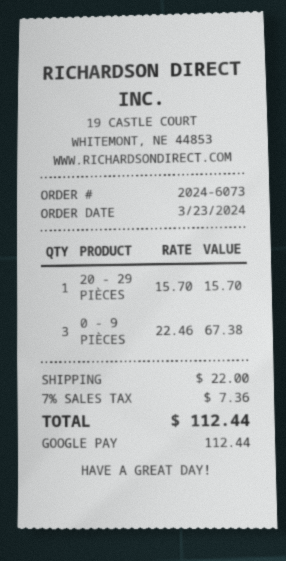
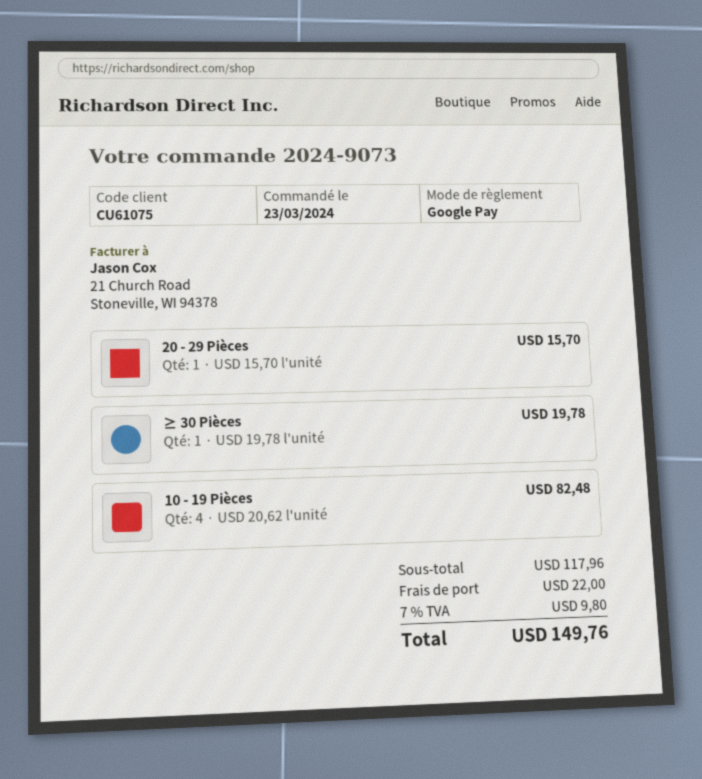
order number: 2024-6073 -> 2024-9073
0 - 9 PIÈCES: 3 x 22.46 = 67.38 -> none
≥ 30 Pièces: none -> 1 x 19.78 = 19.78
10 - 19 Pièces: none -> 4 x 20.62 = 82.48
tax: 7% = 7.36 -> 7% = 9.80
total: 112.44 -> 149.76

